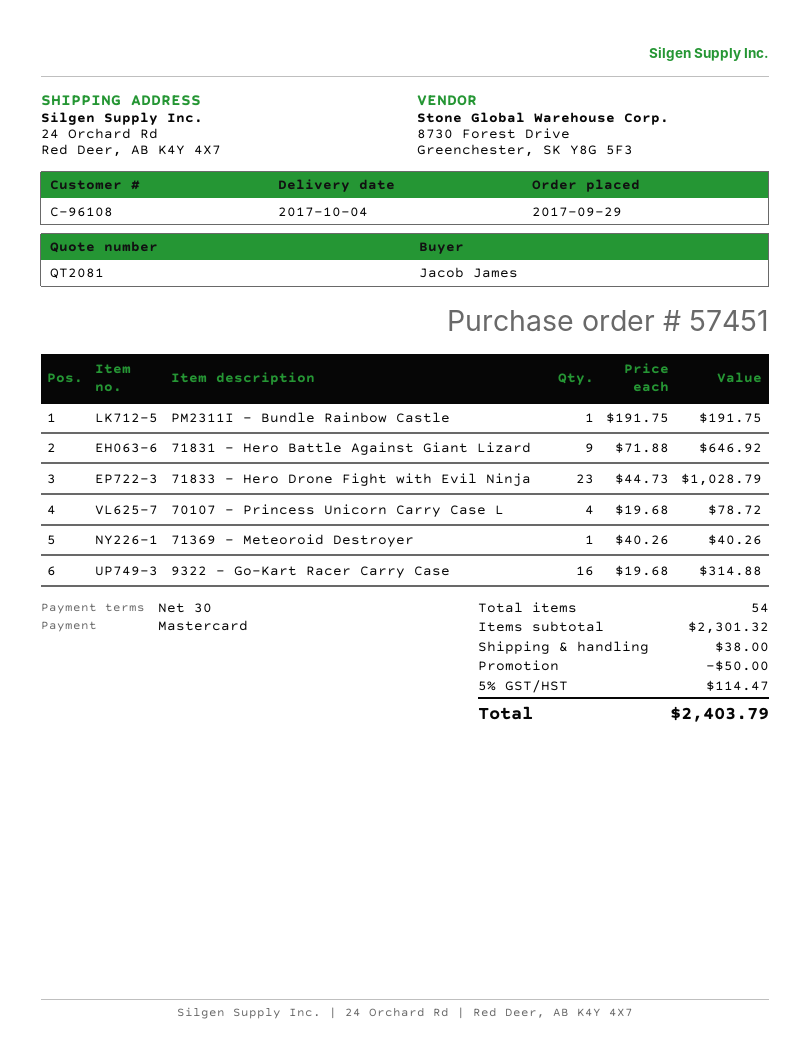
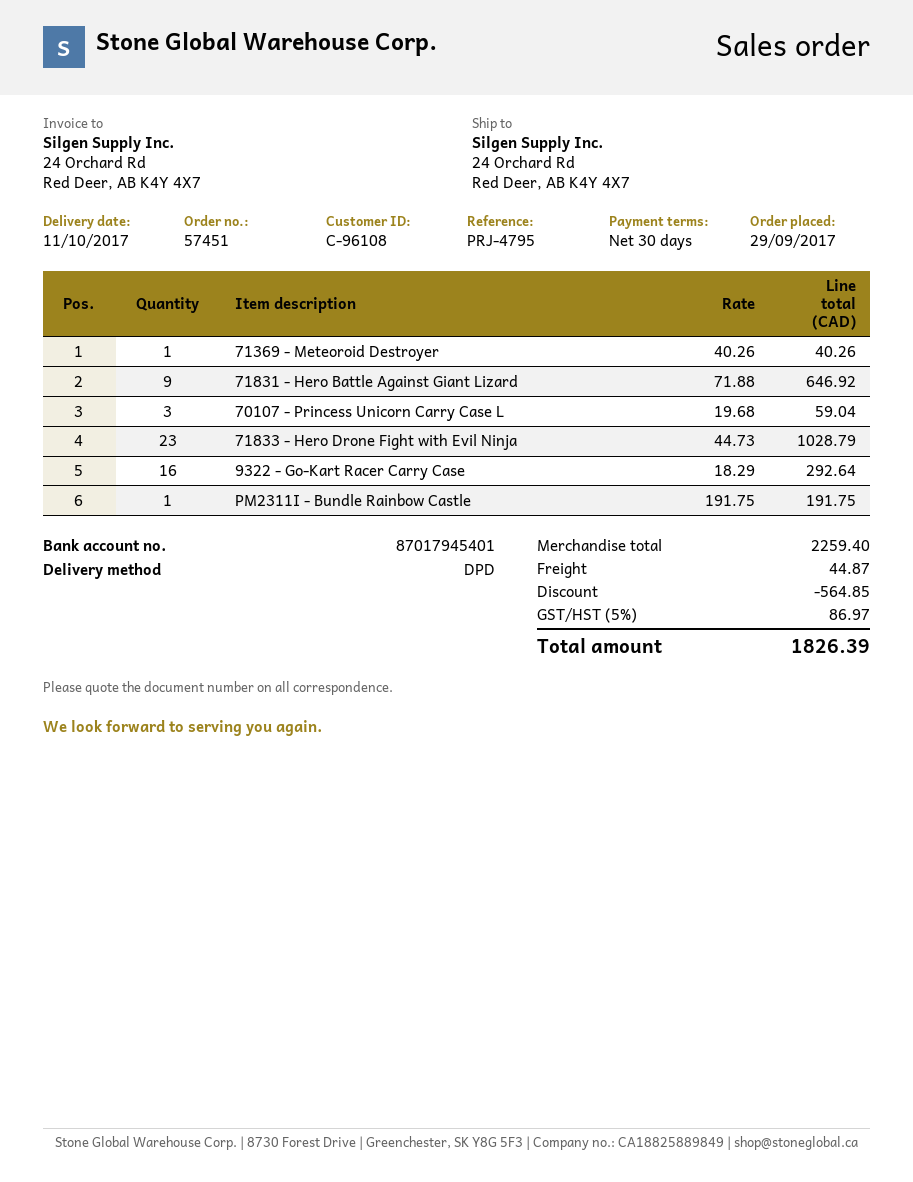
delivery date: 2017-10-04 -> 2017-10-11
70107 - Princess Unicorn Carry Case L: 4 x 19.68 = 78.72 -> 3 x 19.68 = 59.04
9322 - Go-Kart Racer Carry Case: 16 x 19.68 = 314.88 -> 16 x 18.29 = 292.64
subtotal: 2301.32 -> 2259.40
discount: 50.00 -> 564.85
shipping: 38.00 -> 44.87
tax: 5% = 114.47 -> 5% = 86.97
total: 2403.79 -> 1826.39

